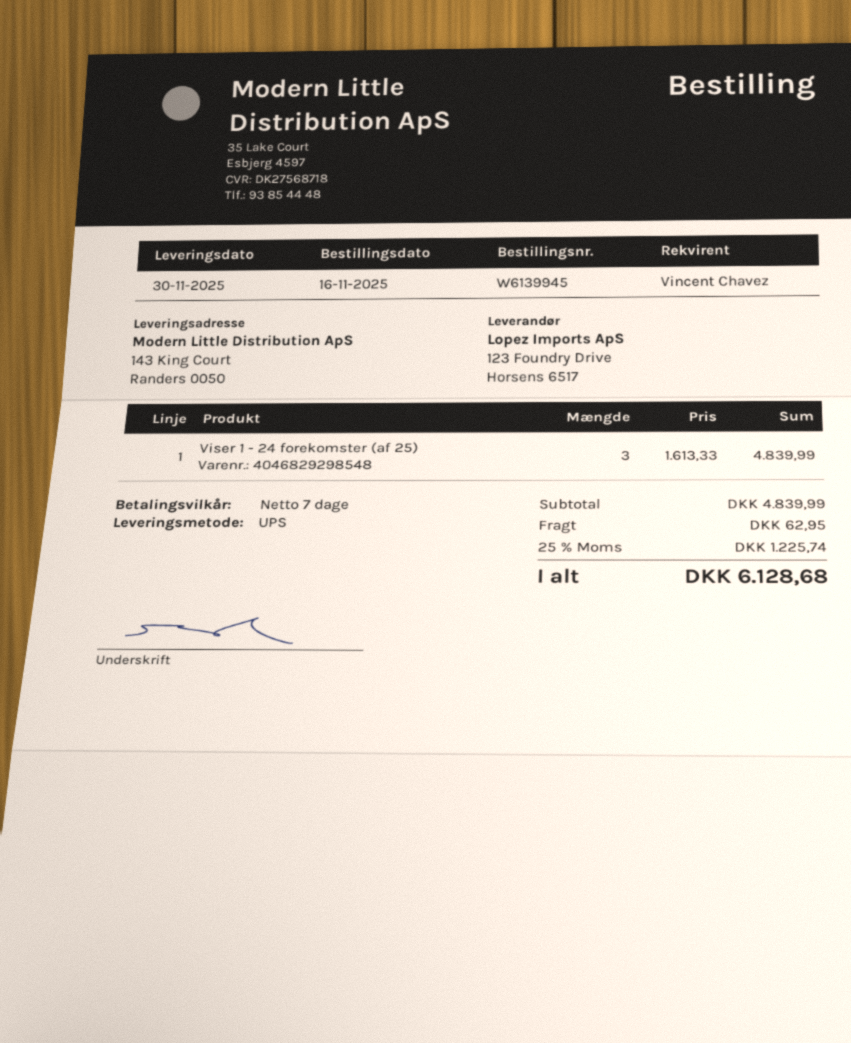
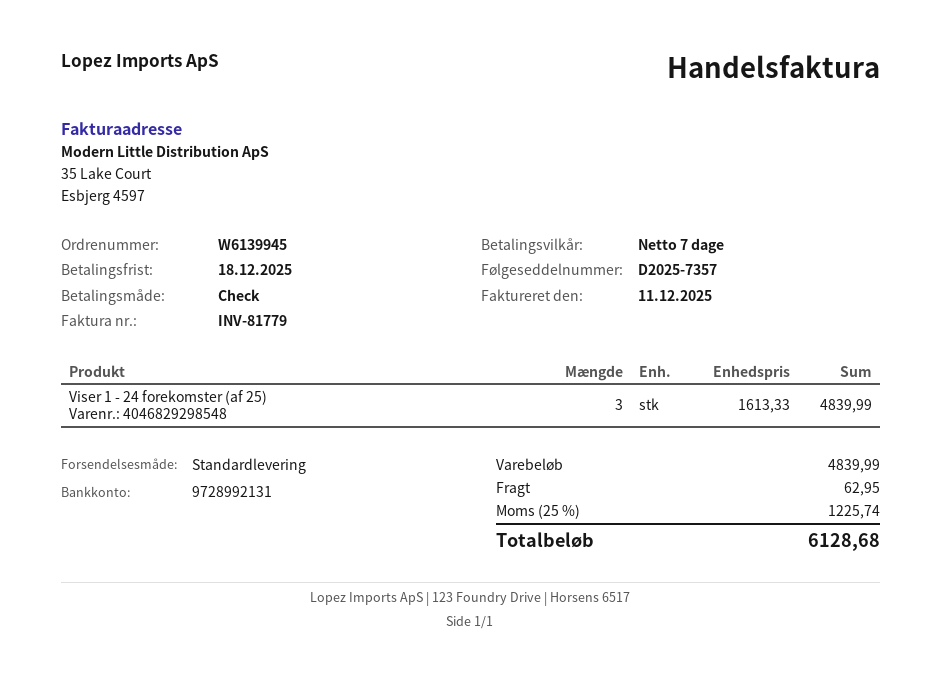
shipping method: UPS -> standard

